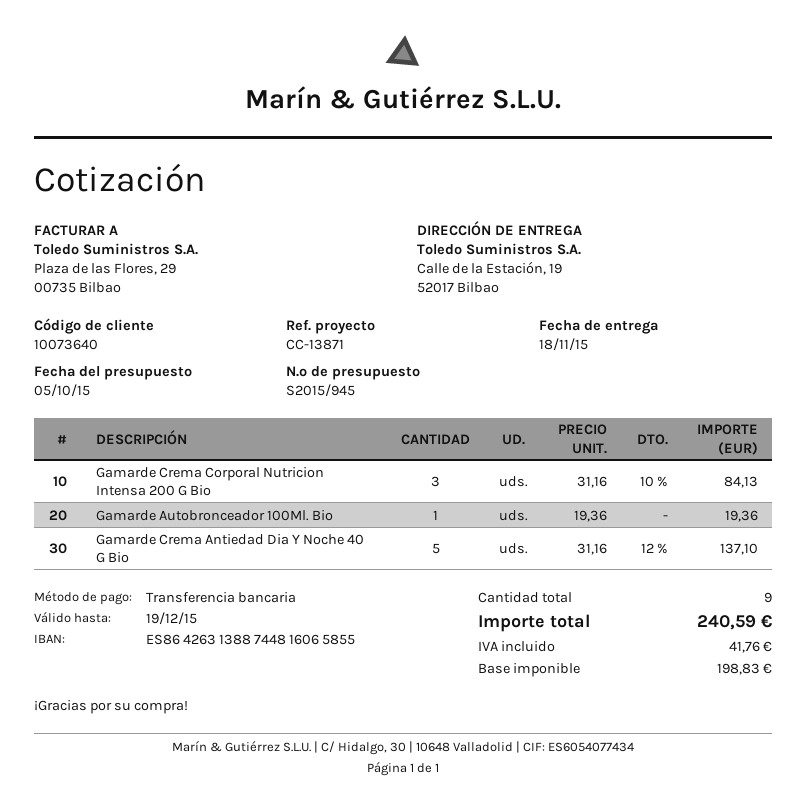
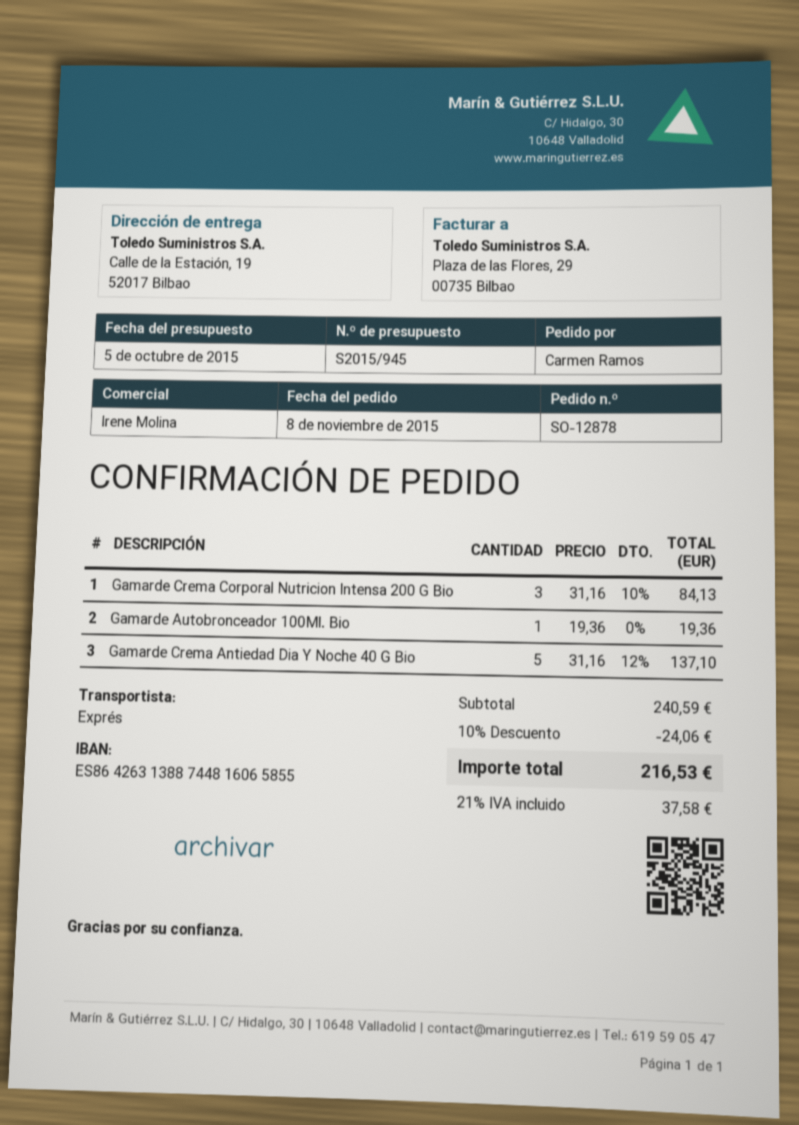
discount: none -> 10% = 24.06
tax: 41.76 -> 37.58
total: 240.59 -> 216.53

